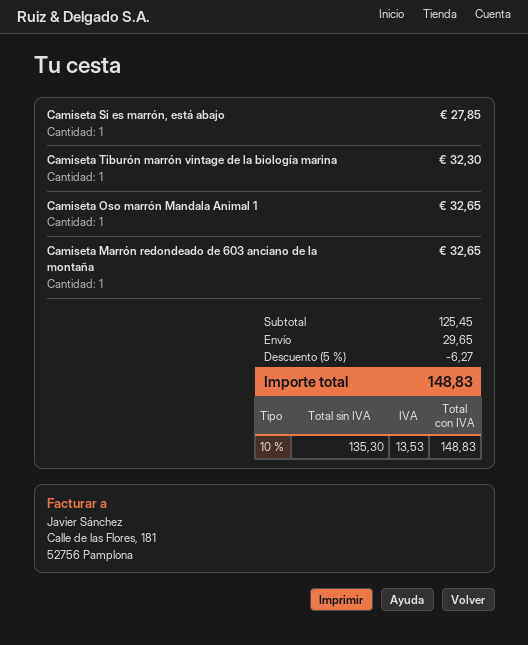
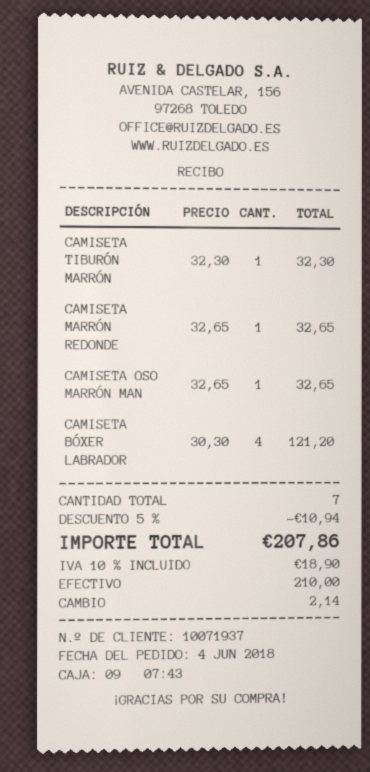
Camiseta Si es marrón, está abajo: 1 for 27.85 -> none
CAMISETA BÓXER LABRADOR: none -> 4 for 121.20
discount: 5% = 6.27 -> 5% = 10.94
shipping: 29.65 -> none
tax: 10% = 13.53 -> 10% = 18.90
total: 148.83 -> 207.86

